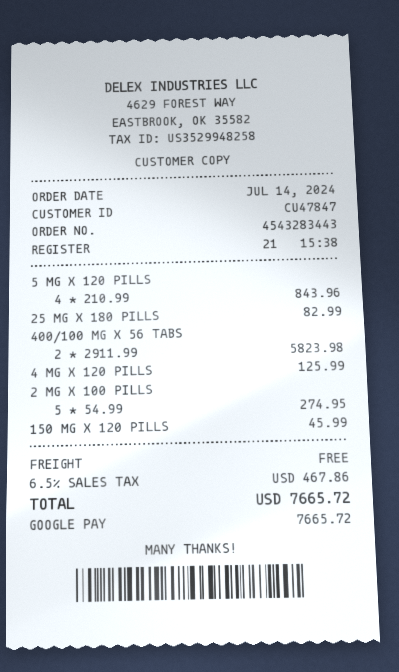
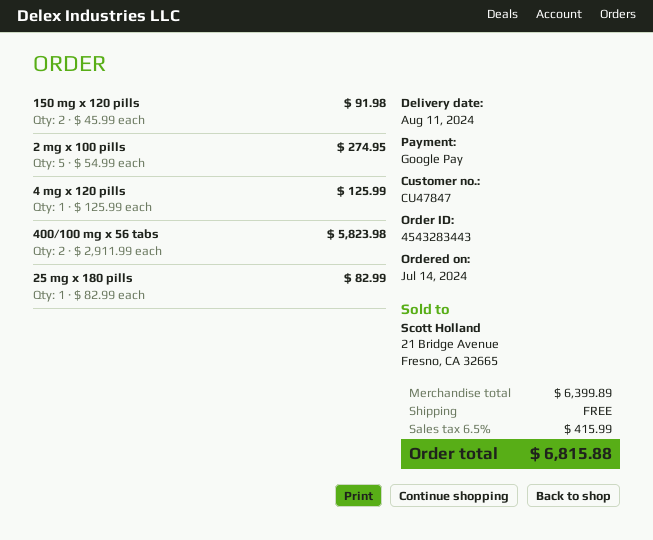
5 MG X 120 PILLS: 4 x 210.99 = 843.96 -> none
150 MG X 120 PILLS: 1 x 45.99 = 45.99 -> 2 x 45.99 = 91.98
tax: 6.5% = 467.86 -> 6.5% = 415.99
total: 7665.72 -> 6815.88

